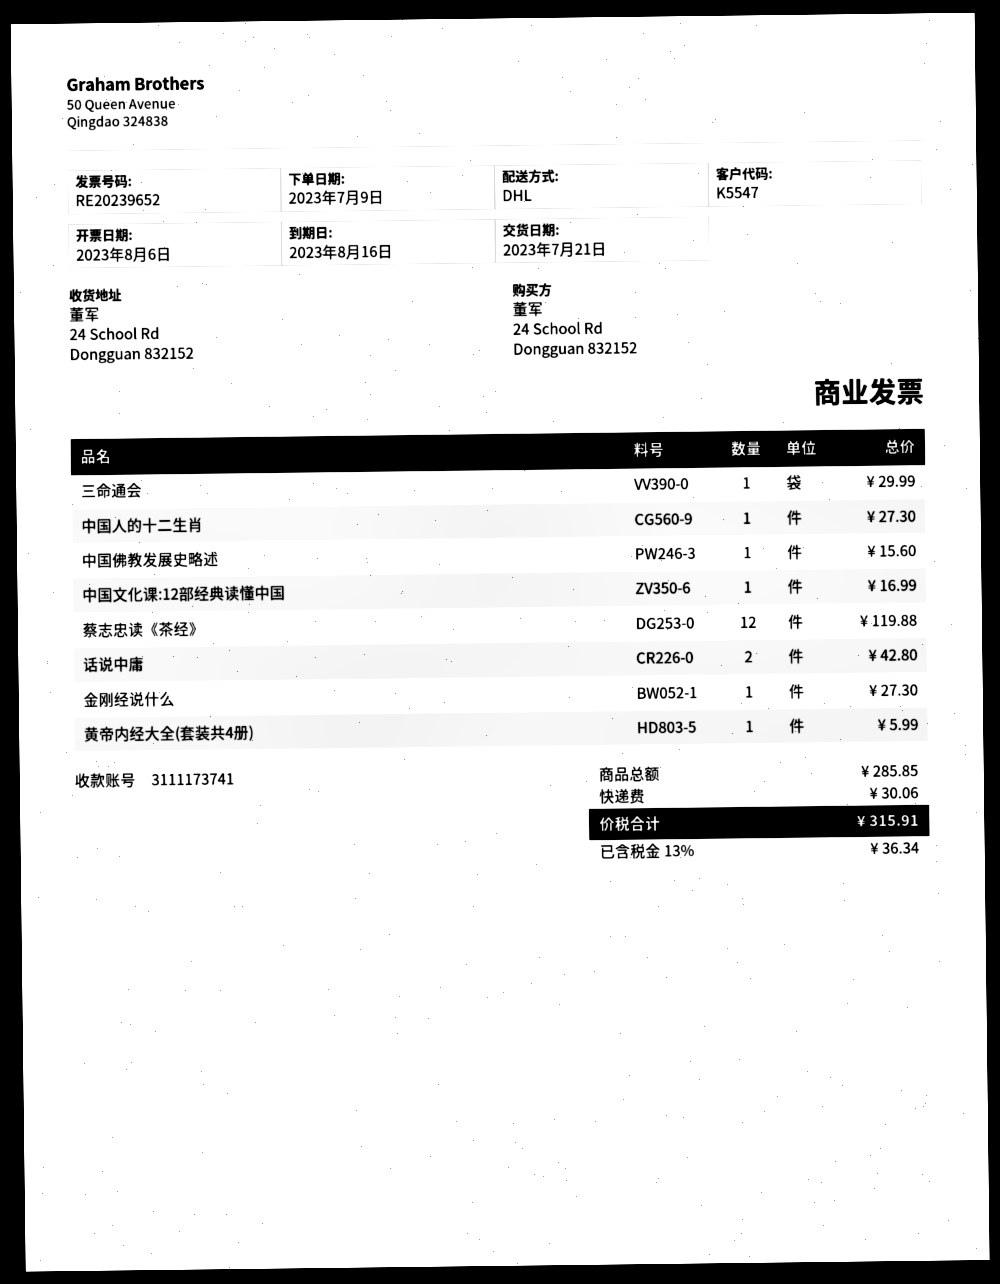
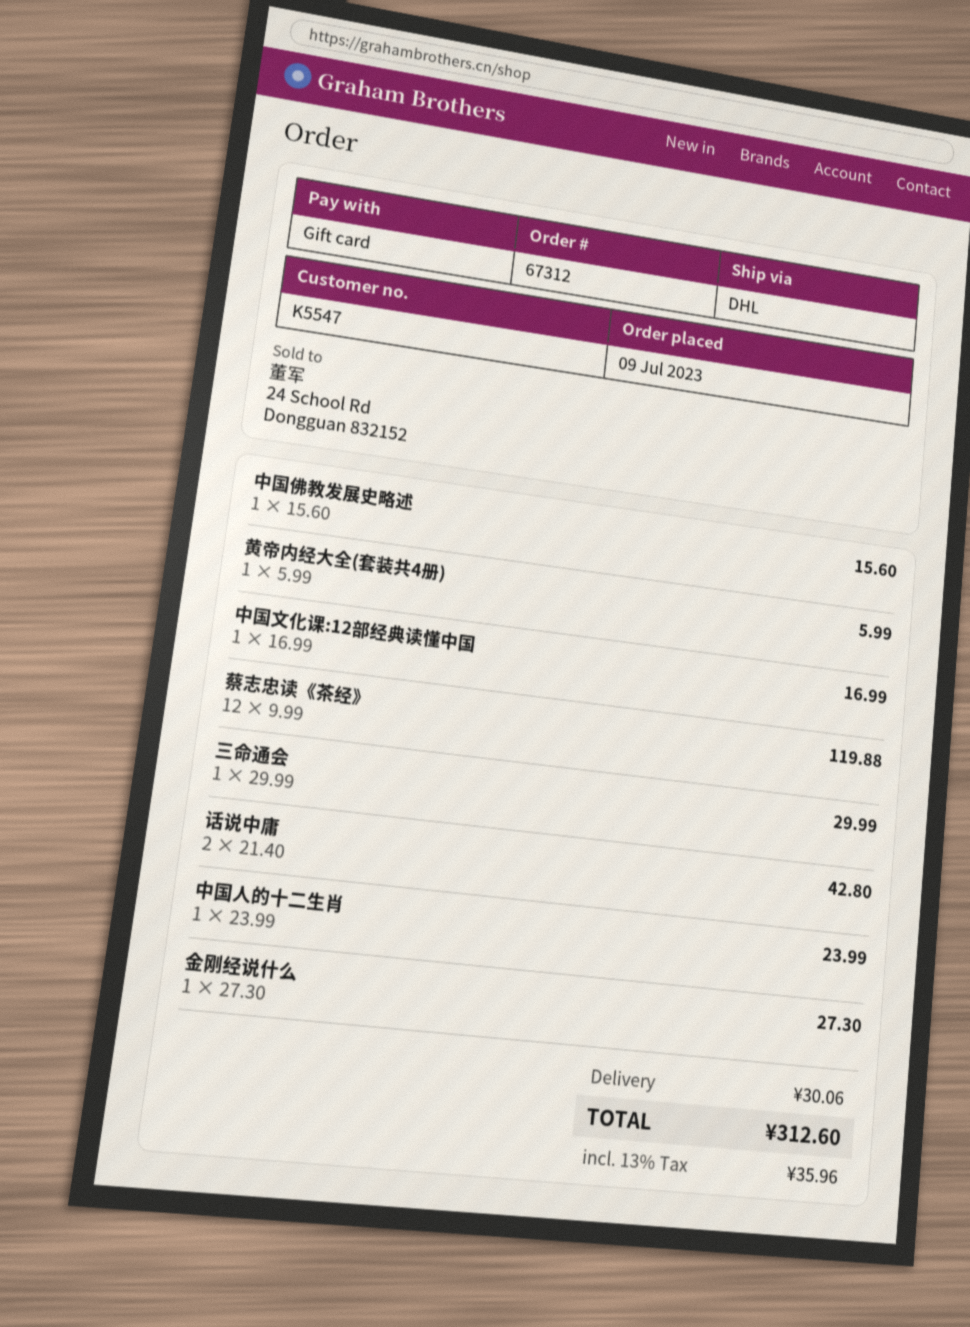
中国人的十二生肖: 1 for 27.30 -> 1 for 23.99
tax: 13% = 36.34 -> 13% = 35.96
total: 315.91 -> 312.60

